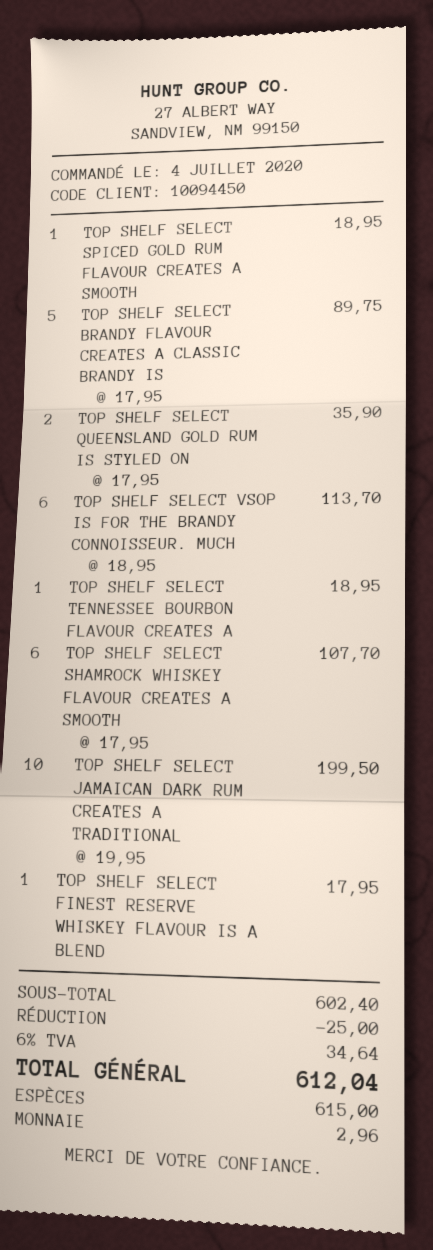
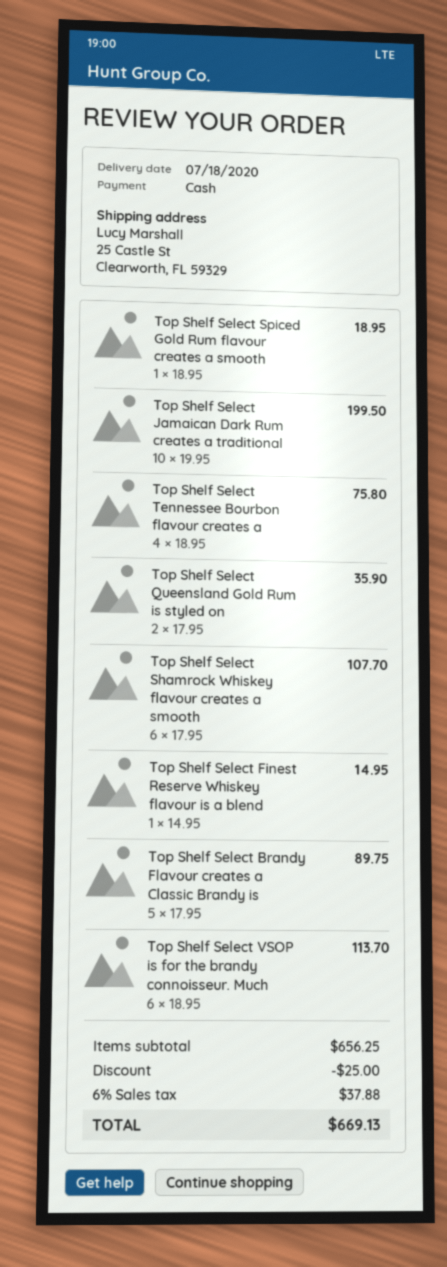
TOP SHELF SELECT TENNESSEE BOURBON FLAVOUR CREATES A: 1 x 18.95 = 18.95 -> 4 x 18.95 = 75.80
TOP SHELF SELECT FINEST RESERVE WHISKEY FLAVOUR IS A BLEND: 1 x 17.95 = 17.95 -> 1 x 14.95 = 14.95
subtotal: 602.40 -> 656.25
tax: 6% = 34.64 -> 6% = 37.88
total: 612.04 -> 669.13

